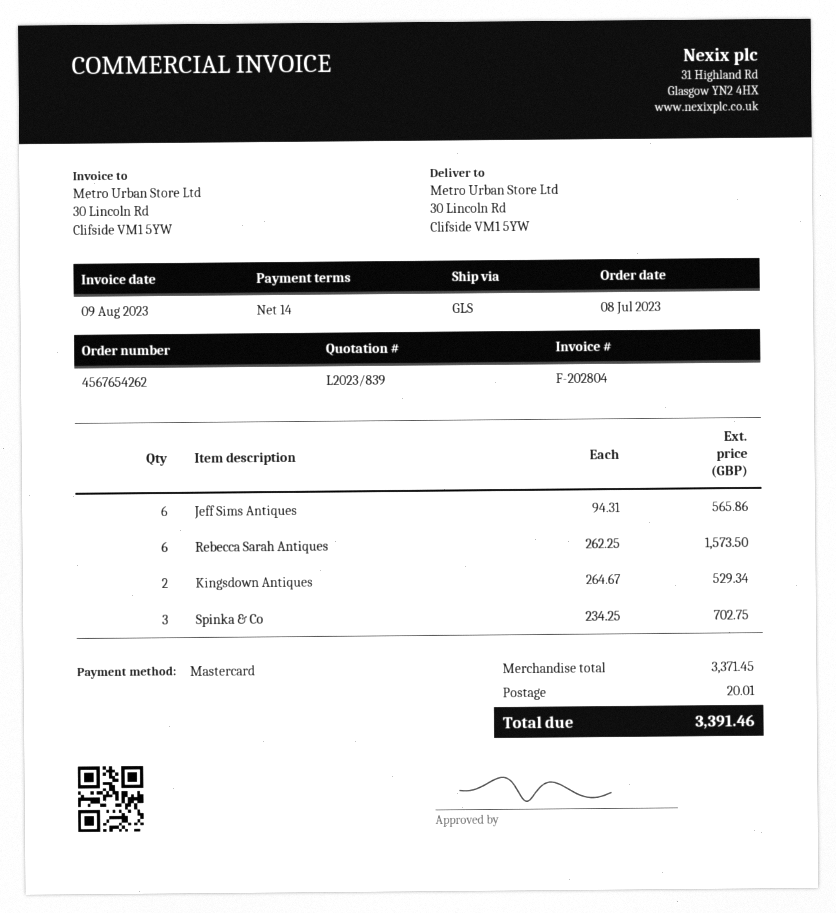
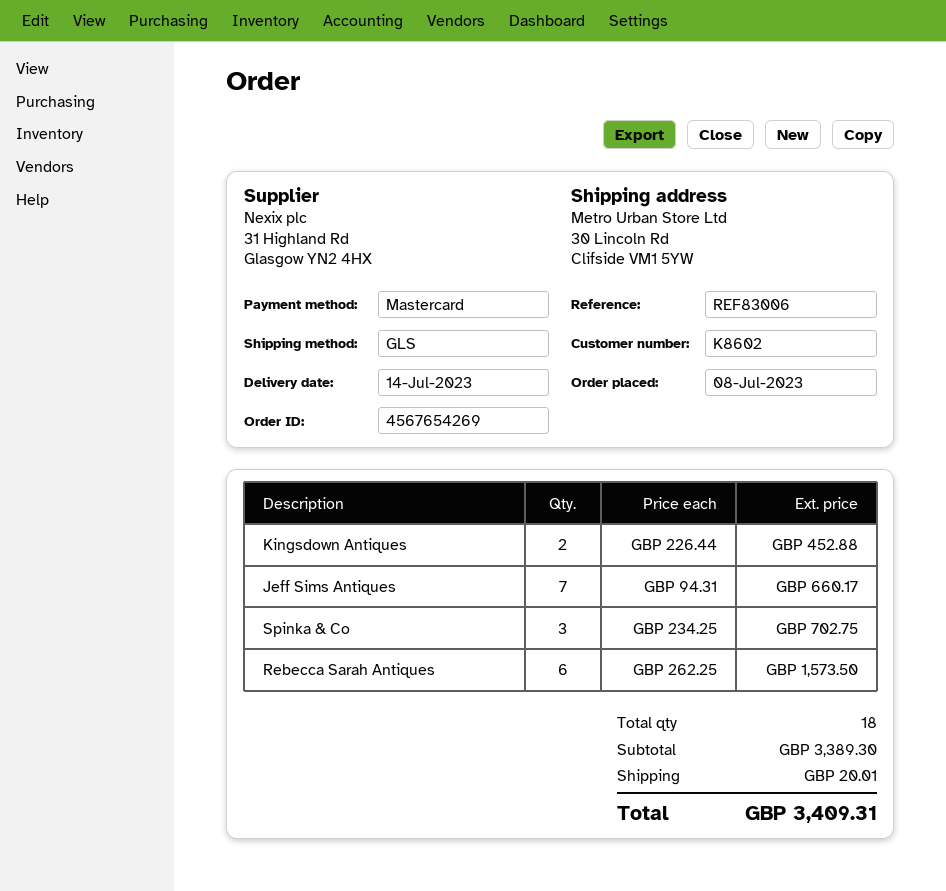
order number: 4567654262 -> 4567654269
Jeff Sims Antiques: 6 x 94.31 = 565.86 -> 7 x 94.31 = 660.17
Kingsdown Antiques: 2 x 264.67 = 529.34 -> 2 x 226.44 = 452.88
subtotal: 3371.45 -> 3389.30
total: 3391.46 -> 3409.31

